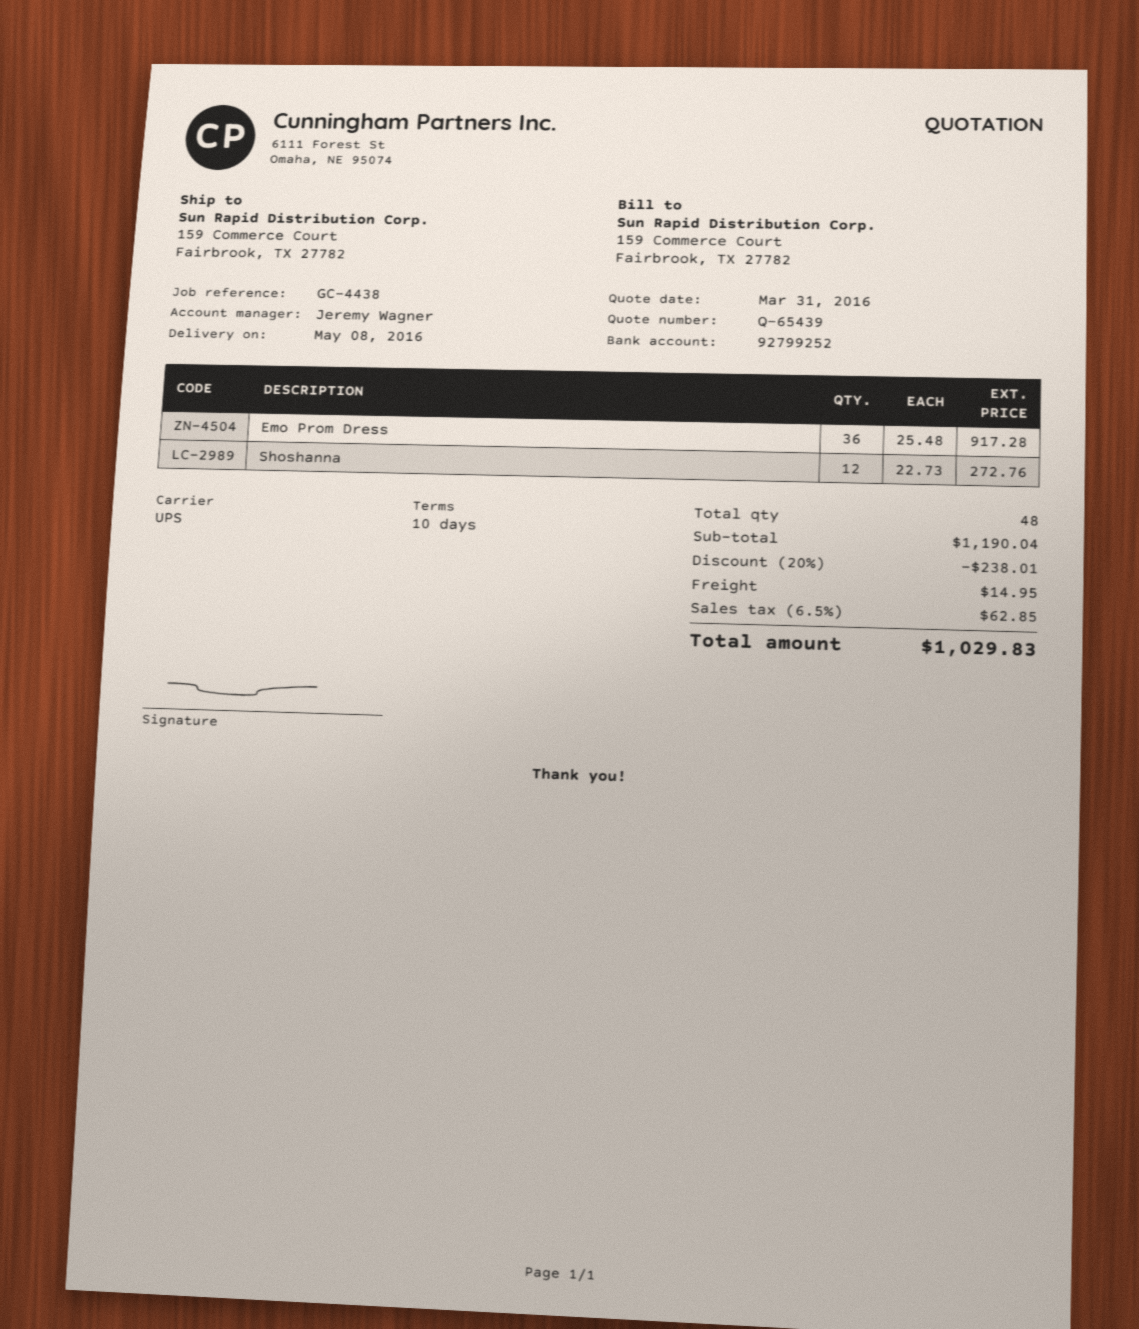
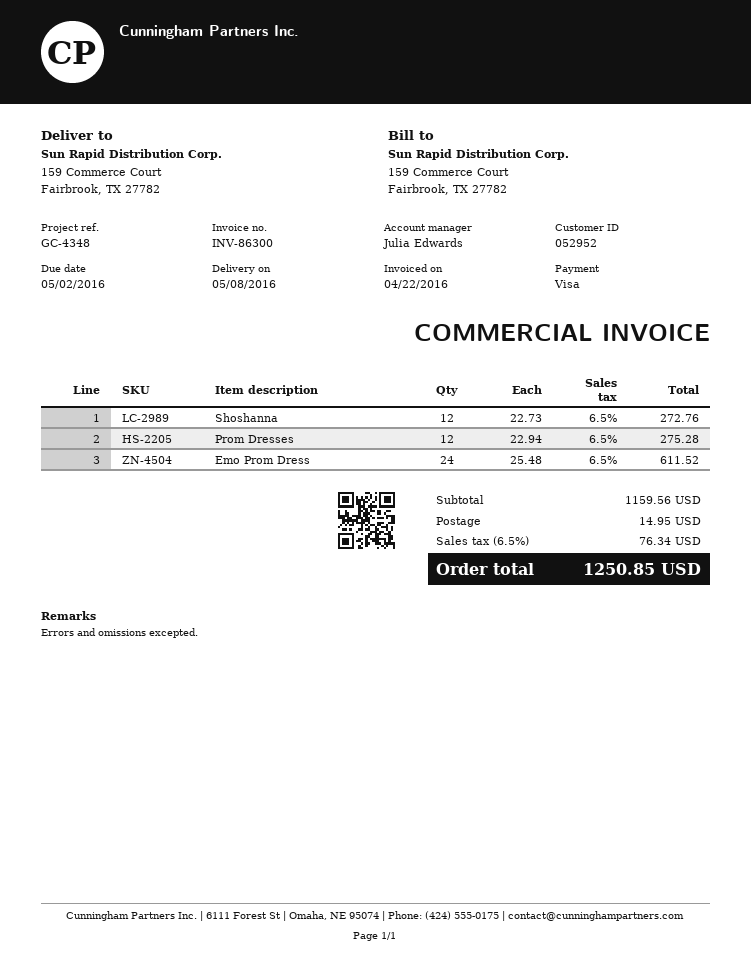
reference: GC-4438 -> GC-4348
sales rep: Jeremy Wagner -> Julia Edwards
Emo Prom Dress: 36 x 25.48 = 917.28 -> 24 x 25.48 = 611.52
Prom Dresses: none -> 12 x 22.94 = 275.28
subtotal: 1190.04 -> 1159.56
discount: 20% = 238.01 -> none
tax: 6.5% = 62.85 -> 6.5% = 76.34
total: 1029.83 -> 1250.85

